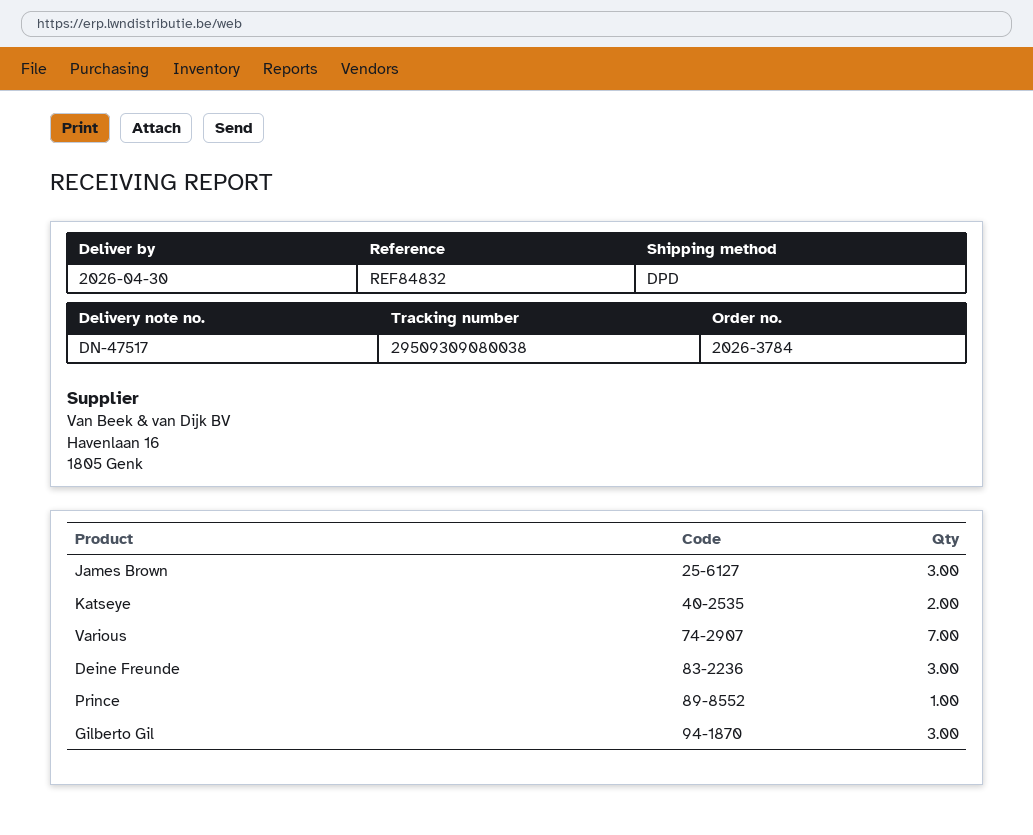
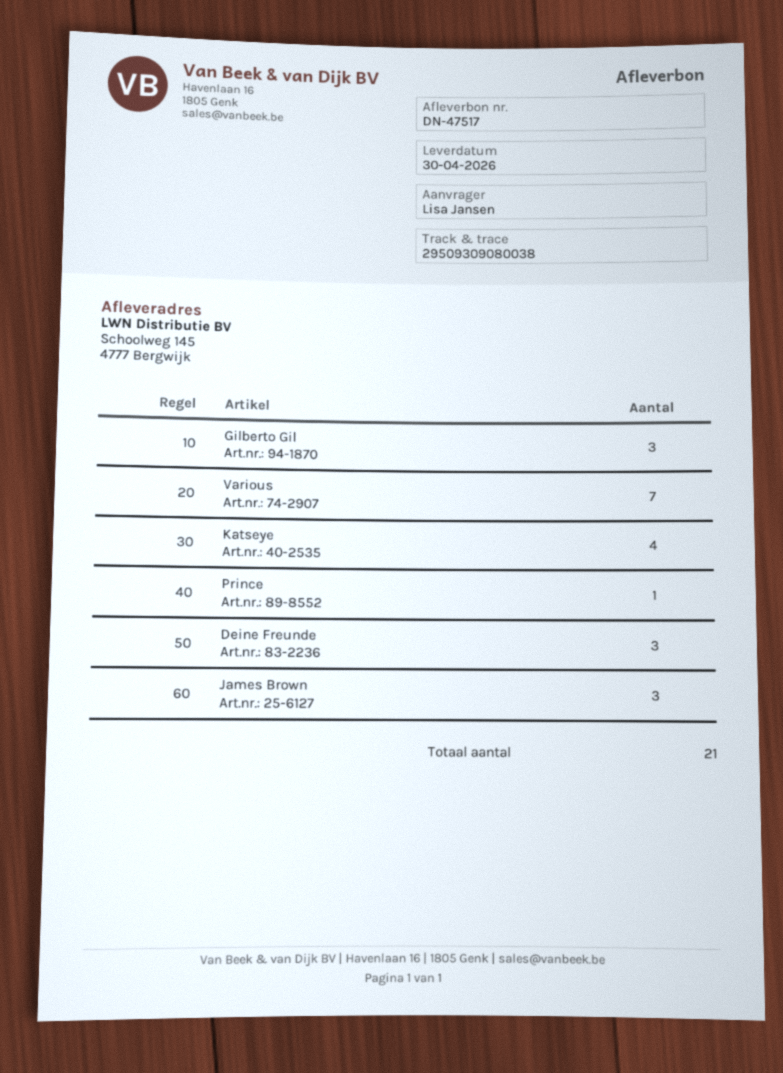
Katseye: 2 -> 4

